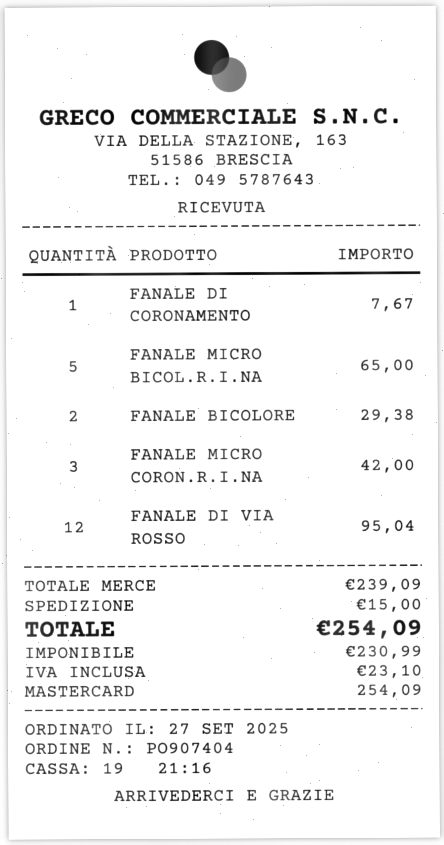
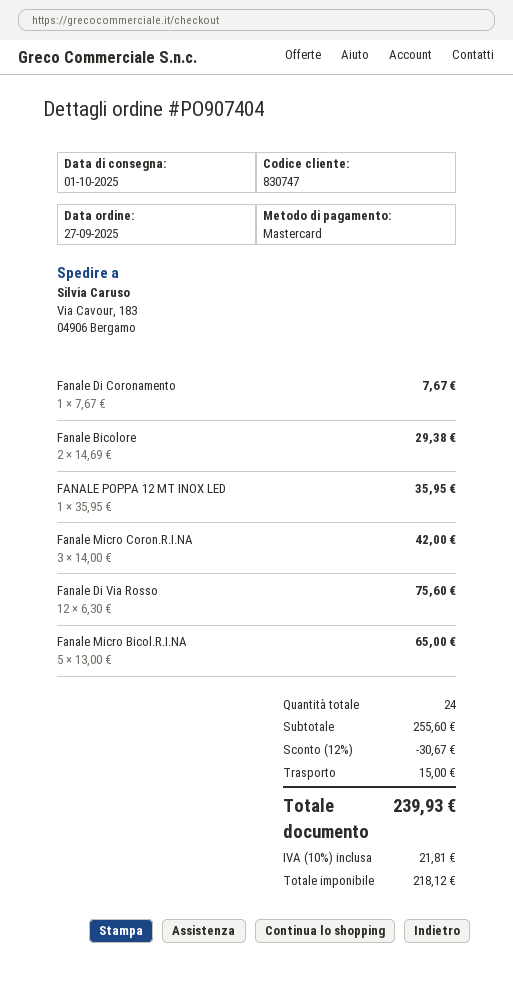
FANALE DI VIA ROSSO: 12 for 95.04 -> 12 for 75.60
FANALE POPPA 12 MT INOX LED: none -> 1 for 35.95
subtotal: 239.09 -> 255.60
discount: none -> 12% = 30.67
net: 230.99 -> 218.12
tax: 23.10 -> 21.81
total: 254.09 -> 239.93

